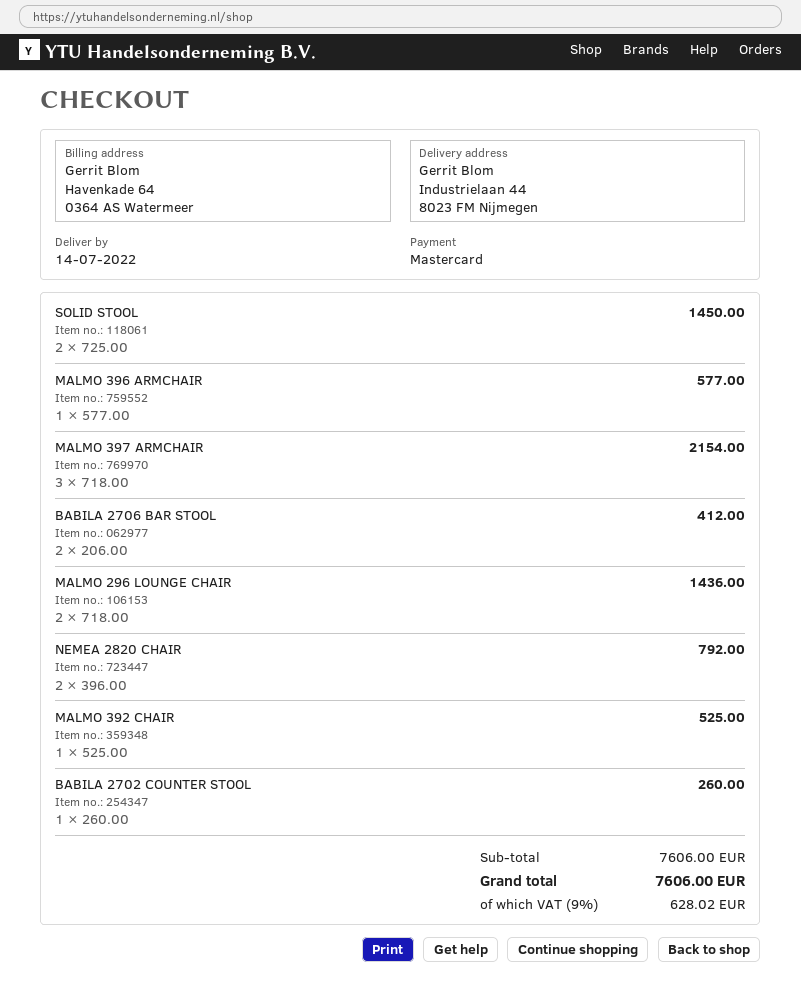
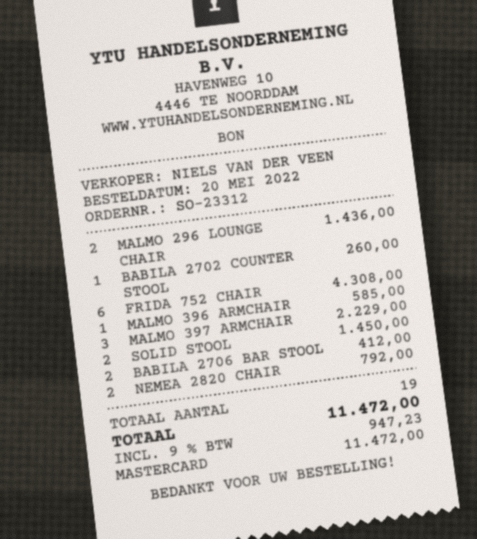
MALMO 396 ARMCHAIR: 1 for 577.00 -> 1 for 585.00
MALMO 397 ARMCHAIR: 3 for 2154.00 -> 3 for 2229.00
MALMO 392 CHAIR: 1 for 525.00 -> none
FRIDA 752 CHAIR: none -> 6 for 4308.00
tax: 9% = 628.02 -> 9% = 947.23
total: 7606.00 -> 11472.00

